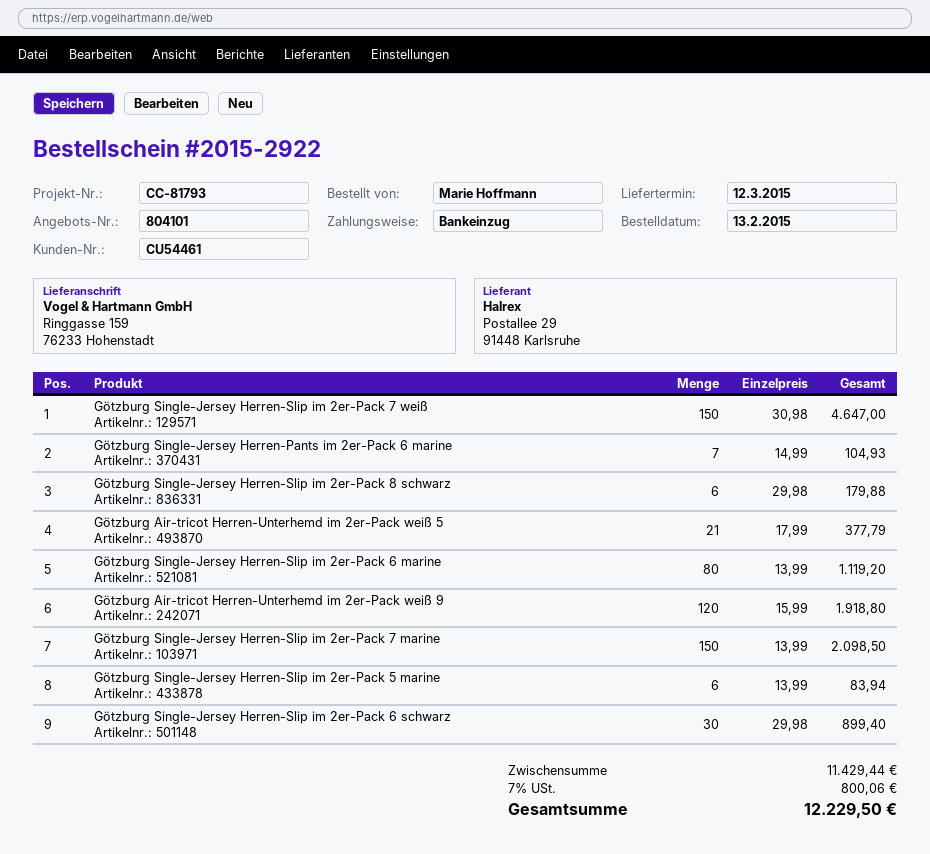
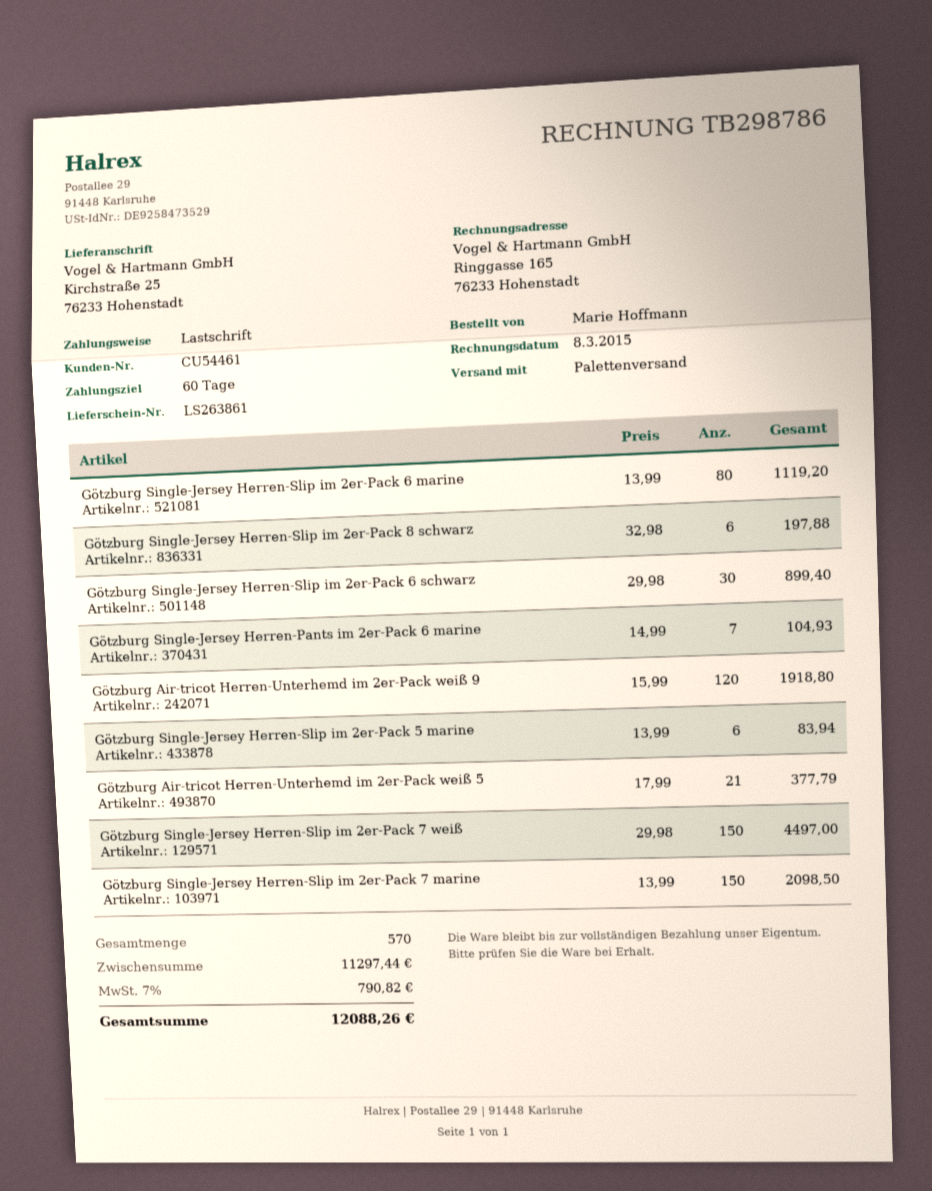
ship to: Ringgasse 159, 76233 Hohenstadt -> Kirchstraße 25, 76233 Hohenstadt
Götzburg Single-Jersey Herren-Slip im 2er-Pack 7 weiß: 150 x 30.98 = 4647.00 -> 150 x 29.98 = 4497.00
Götzburg Single-Jersey Herren-Slip im 2er-Pack 8 schwarz: 6 x 29.98 = 179.88 -> 6 x 32.98 = 197.88
subtotal: 11429.44 -> 11297.44
tax: 7% = 800.06 -> 7% = 790.82
total: 12229.50 -> 12088.26

